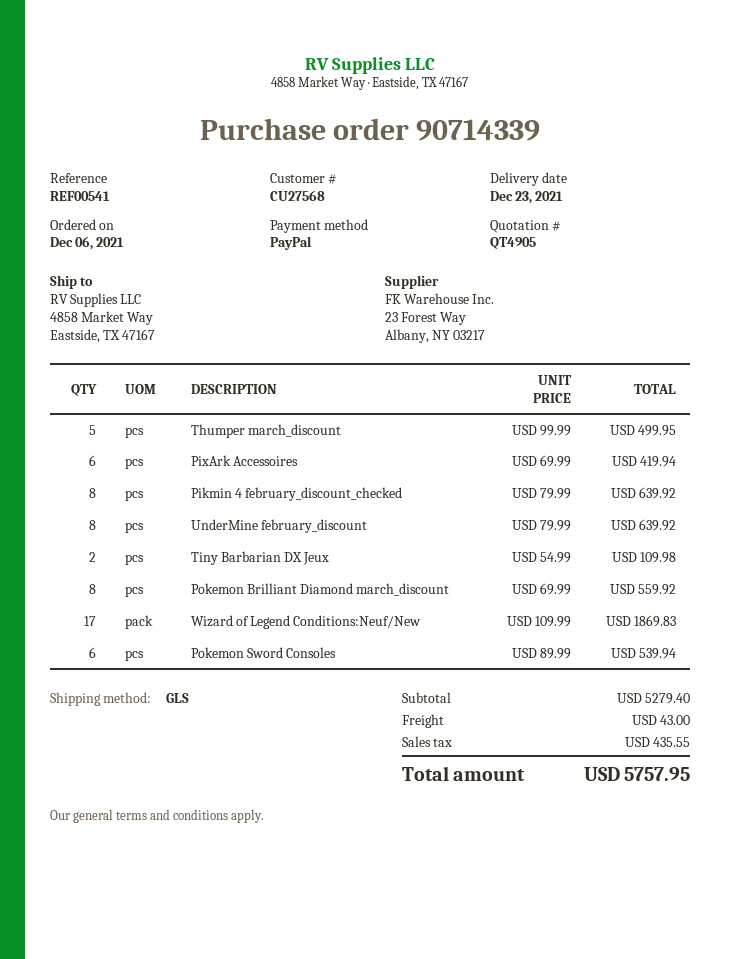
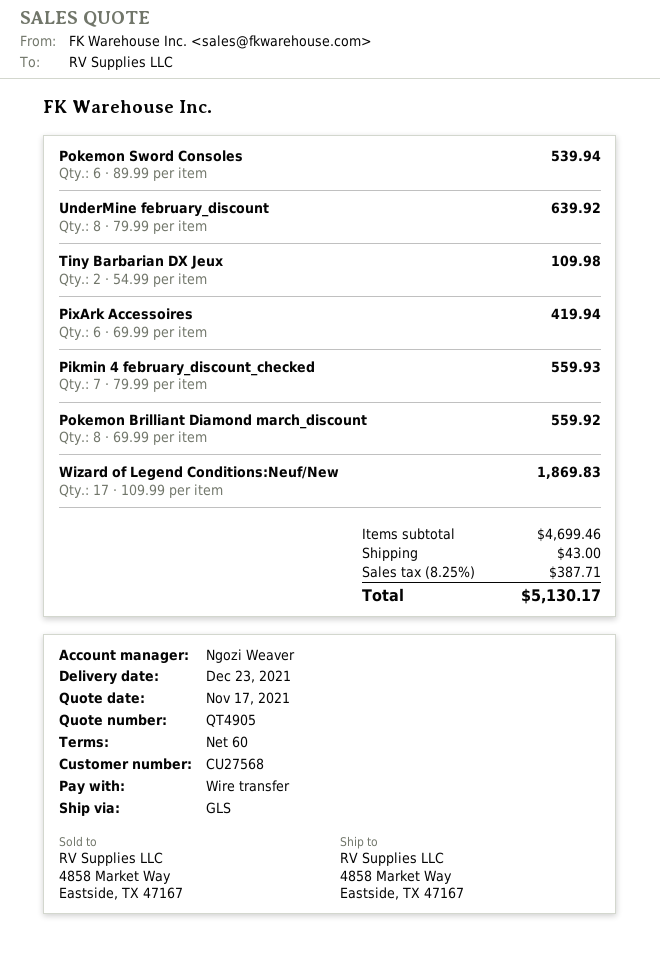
payment method: PayPal -> bank transfer
Thumper march_discount: 5 x 99.99 = 499.95 -> none
Pikmin 4 february_discount_checked: 8 x 79.99 = 639.92 -> 7 x 79.99 = 559.93
subtotal: 5279.40 -> 4699.46
tax: 435.55 -> 387.71
total: 5757.95 -> 5130.17

